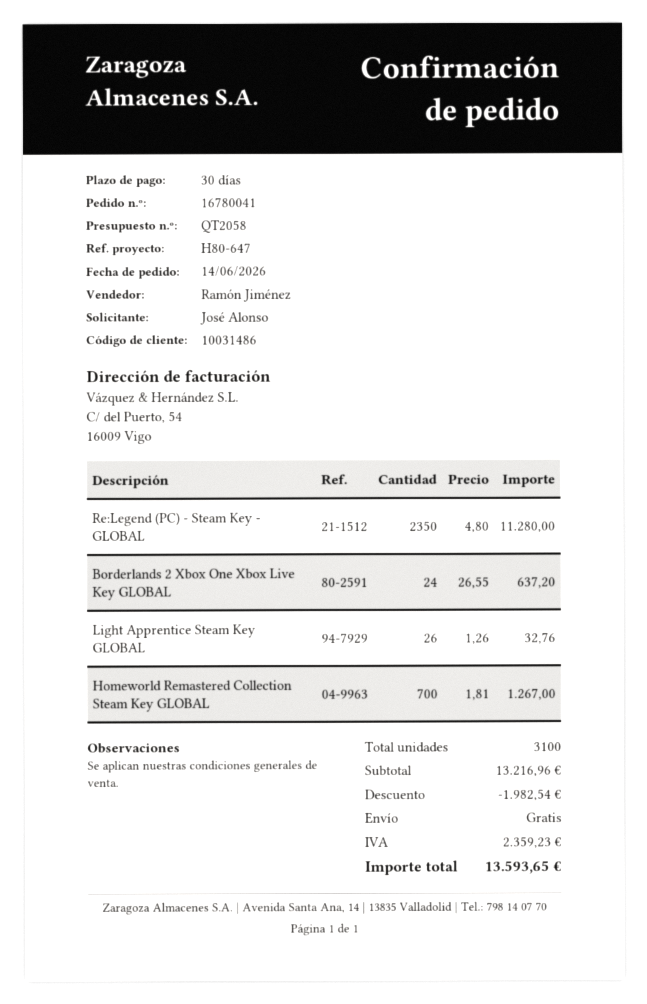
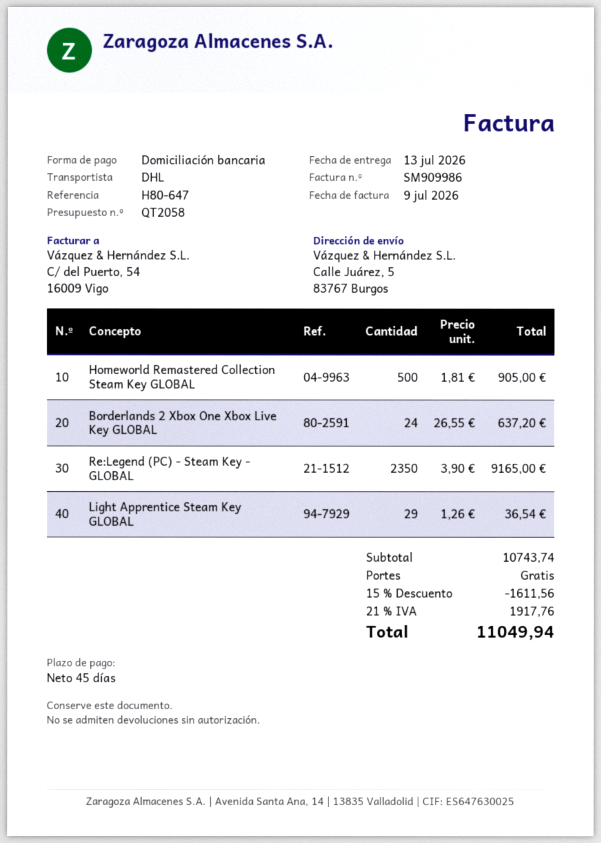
payment terms: 30 days -> 45 days
Re:Legend (PC) - Steam Key - GLOBAL: 2350 x 4.80 = 11280.00 -> 2350 x 3.90 = 9165.00
Light Apprentice Steam Key GLOBAL: 26 x 1.26 = 32.76 -> 29 x 1.26 = 36.54
Homeworld Remastered Collection Steam Key GLOBAL: 700 x 1.81 = 1267.00 -> 500 x 1.81 = 905.00
subtotal: 13216.96 -> 10743.74
discount: 1982.54 -> 1611.56
tax: 2359.23 -> 1917.76
total: 13593.65 -> 11049.94

